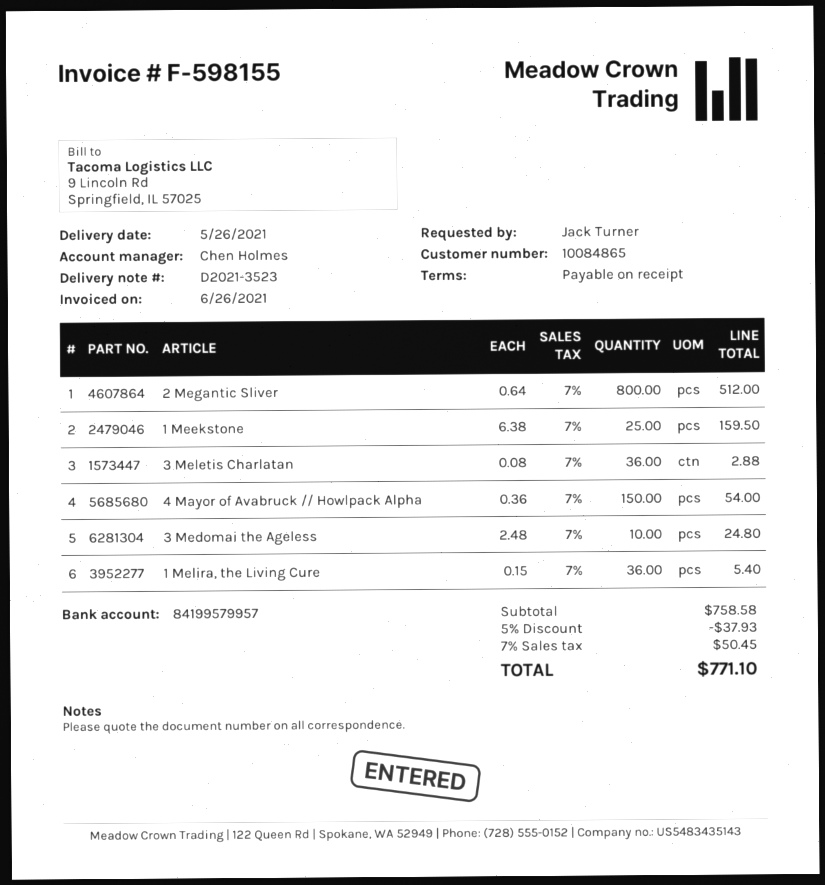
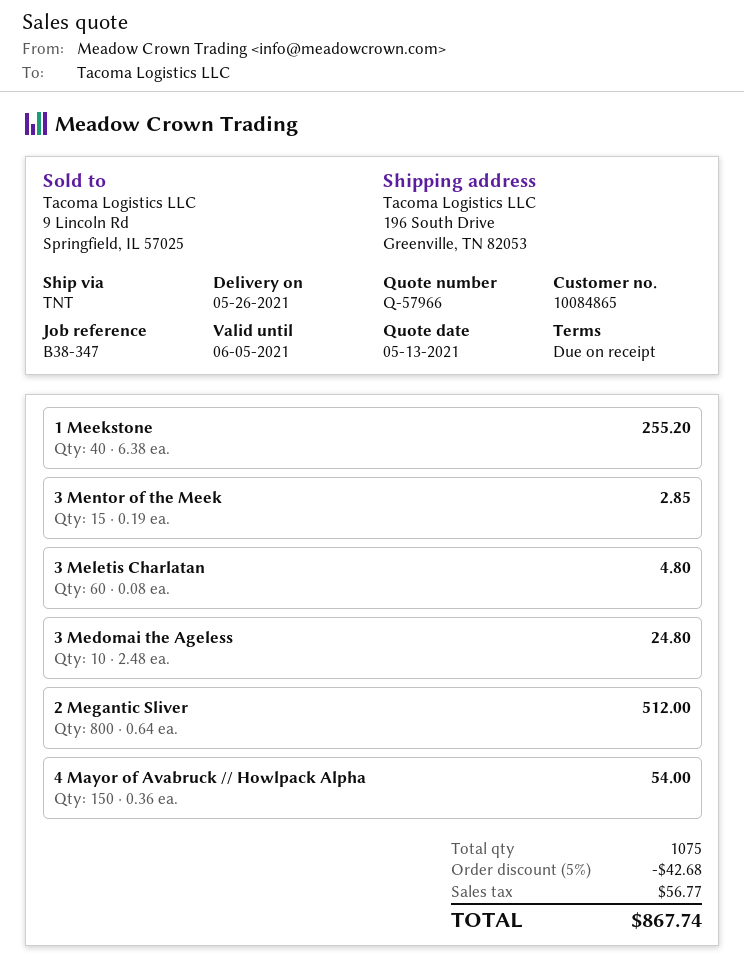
1 Meekstone: 25 x 6.38 = 159.50 -> 40 x 6.38 = 255.20
3 Meletis Charlatan: 36 x 0.08 = 2.88 -> 60 x 0.08 = 4.80
1 Melira, the Living Cure: 36 x 0.15 = 5.40 -> none
3 Mentor of the Meek: none -> 15 x 0.19 = 2.85
discount: 5% = 37.93 -> 5% = 42.68
tax: 50.45 -> 56.77
total: 771.10 -> 867.74

